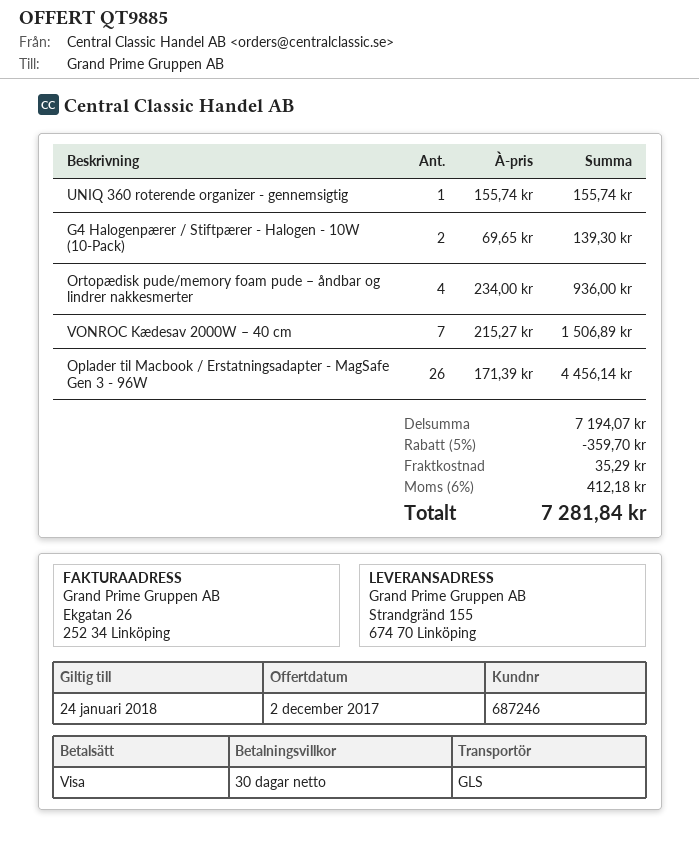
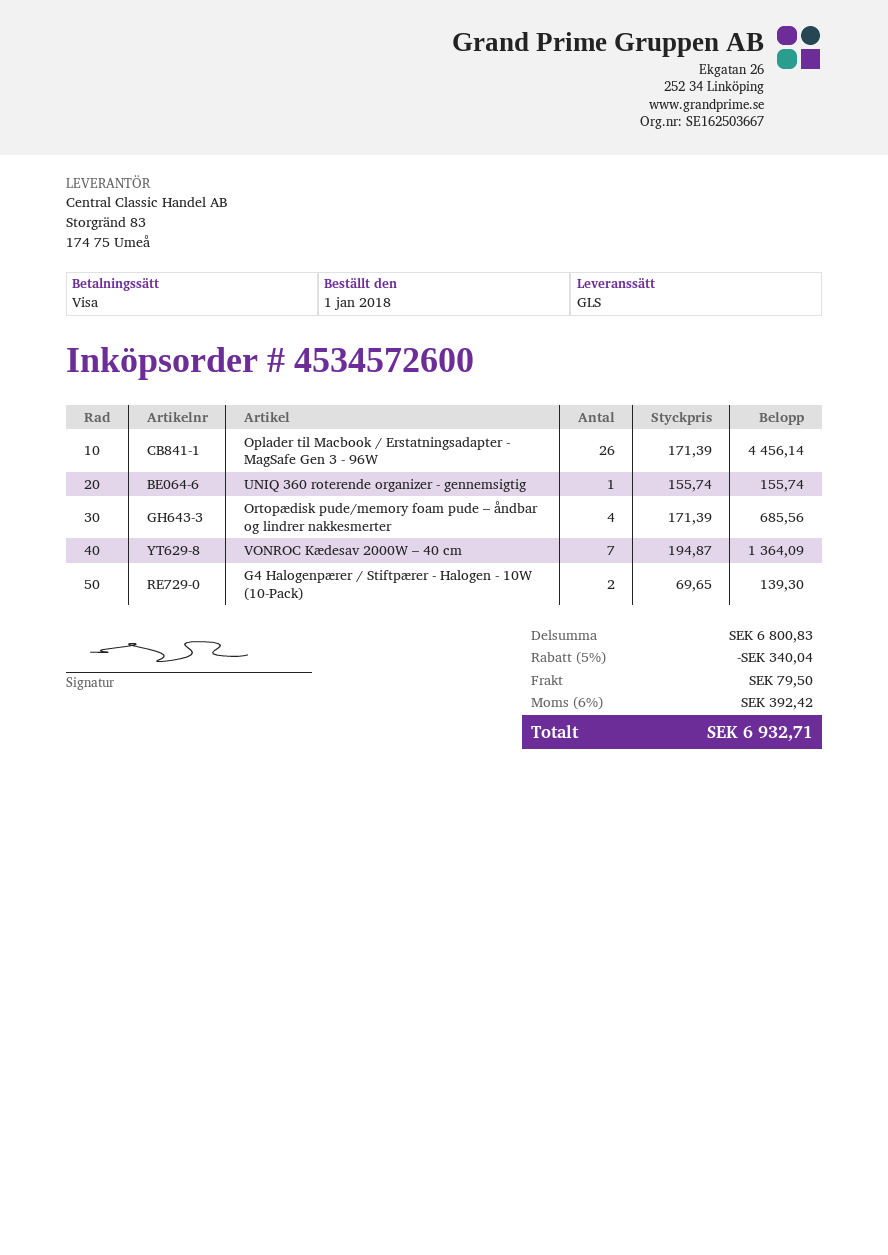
Ortopædisk pude/memory foam pude – åndbar og lindrer nakkesmerter: 4 x 234.00 = 936.00 -> 4 x 171.39 = 685.56
VONROC Kædesav 2000W – 40 cm: 7 x 215.27 = 1506.89 -> 7 x 194.87 = 1364.09
subtotal: 7194.07 -> 6800.83
discount: 5% = 359.70 -> 5% = 340.04
shipping: 35.29 -> 79.50
tax: 6% = 412.18 -> 6% = 392.42
total: 7281.84 -> 6932.71

